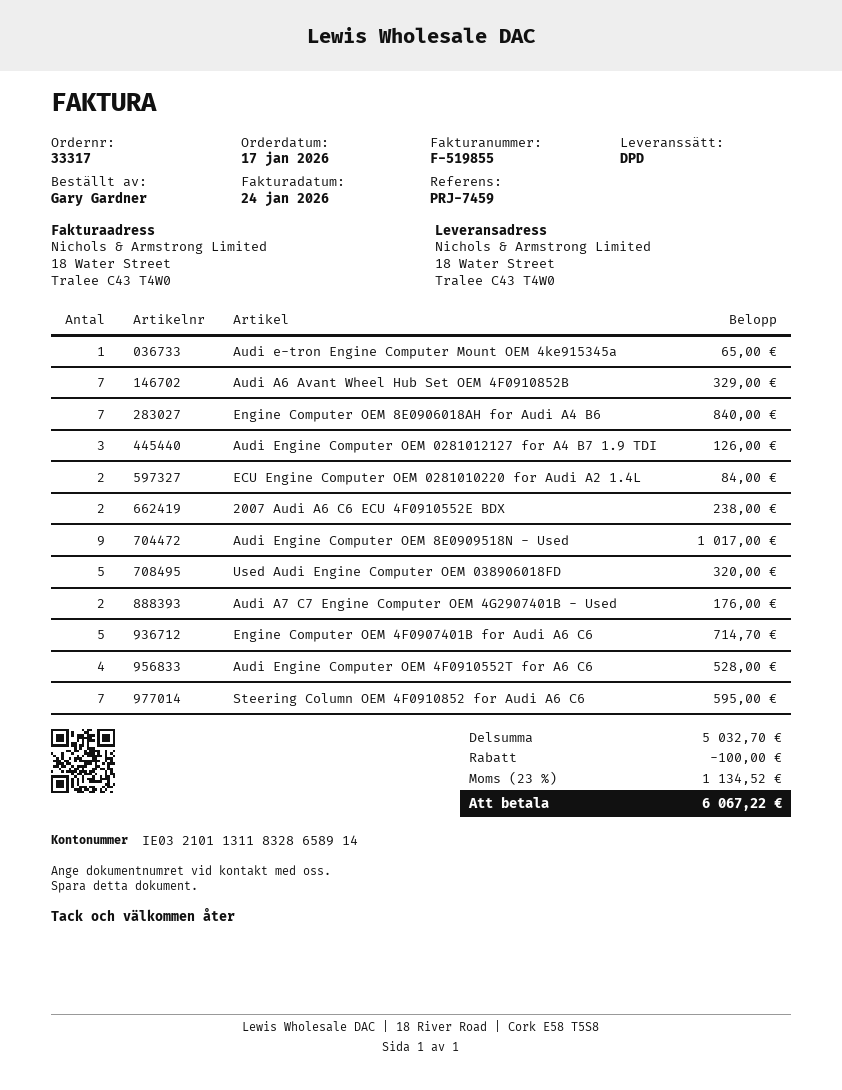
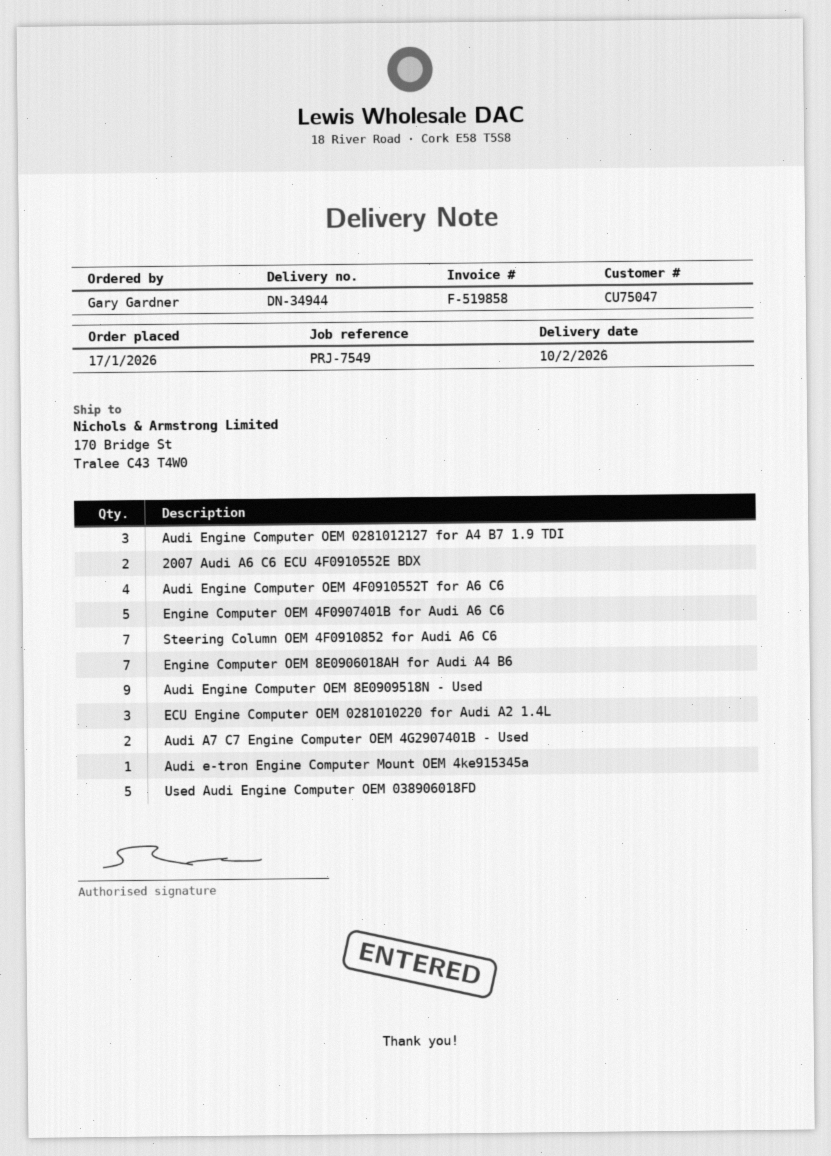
invoice number: F-519855 -> F-519858
reference: PRJ-7459 -> PRJ-7549
ship to: 18 Water Street, Tralee C43 T4W0 -> 170 Bridge St, Tralee C43 T4W0
Audi A6 Avant Wheel Hub Set OEM 4F0910852B: 7 -> none
ECU Engine Computer OEM 0281010220 for Audi A2 1.4L: 2 -> 3

